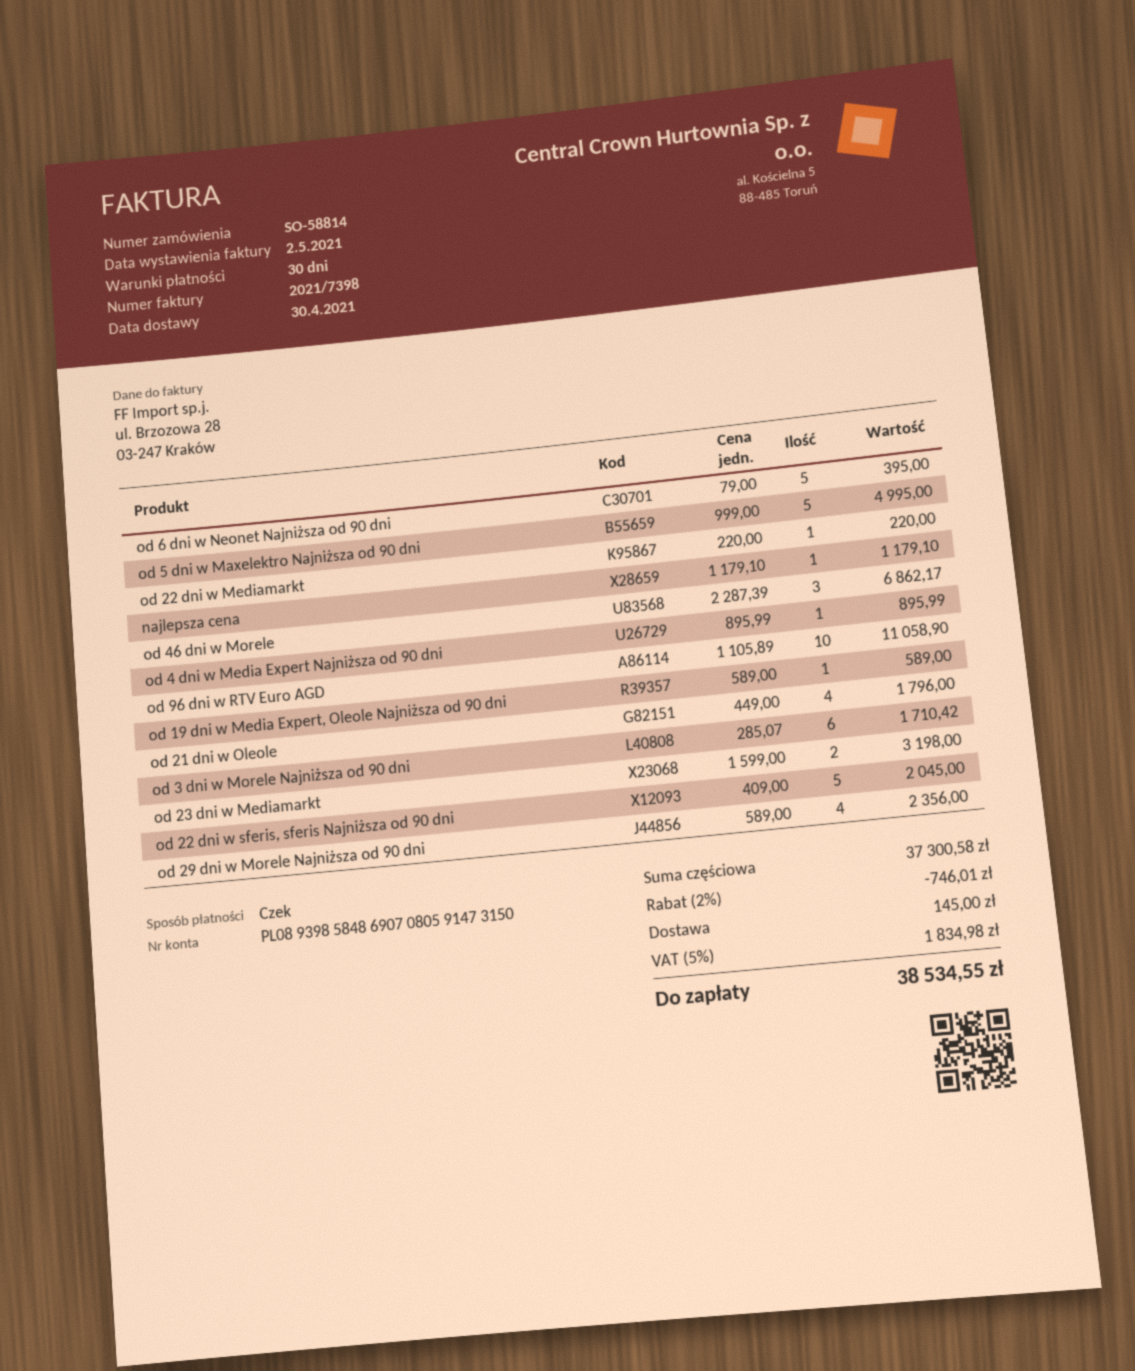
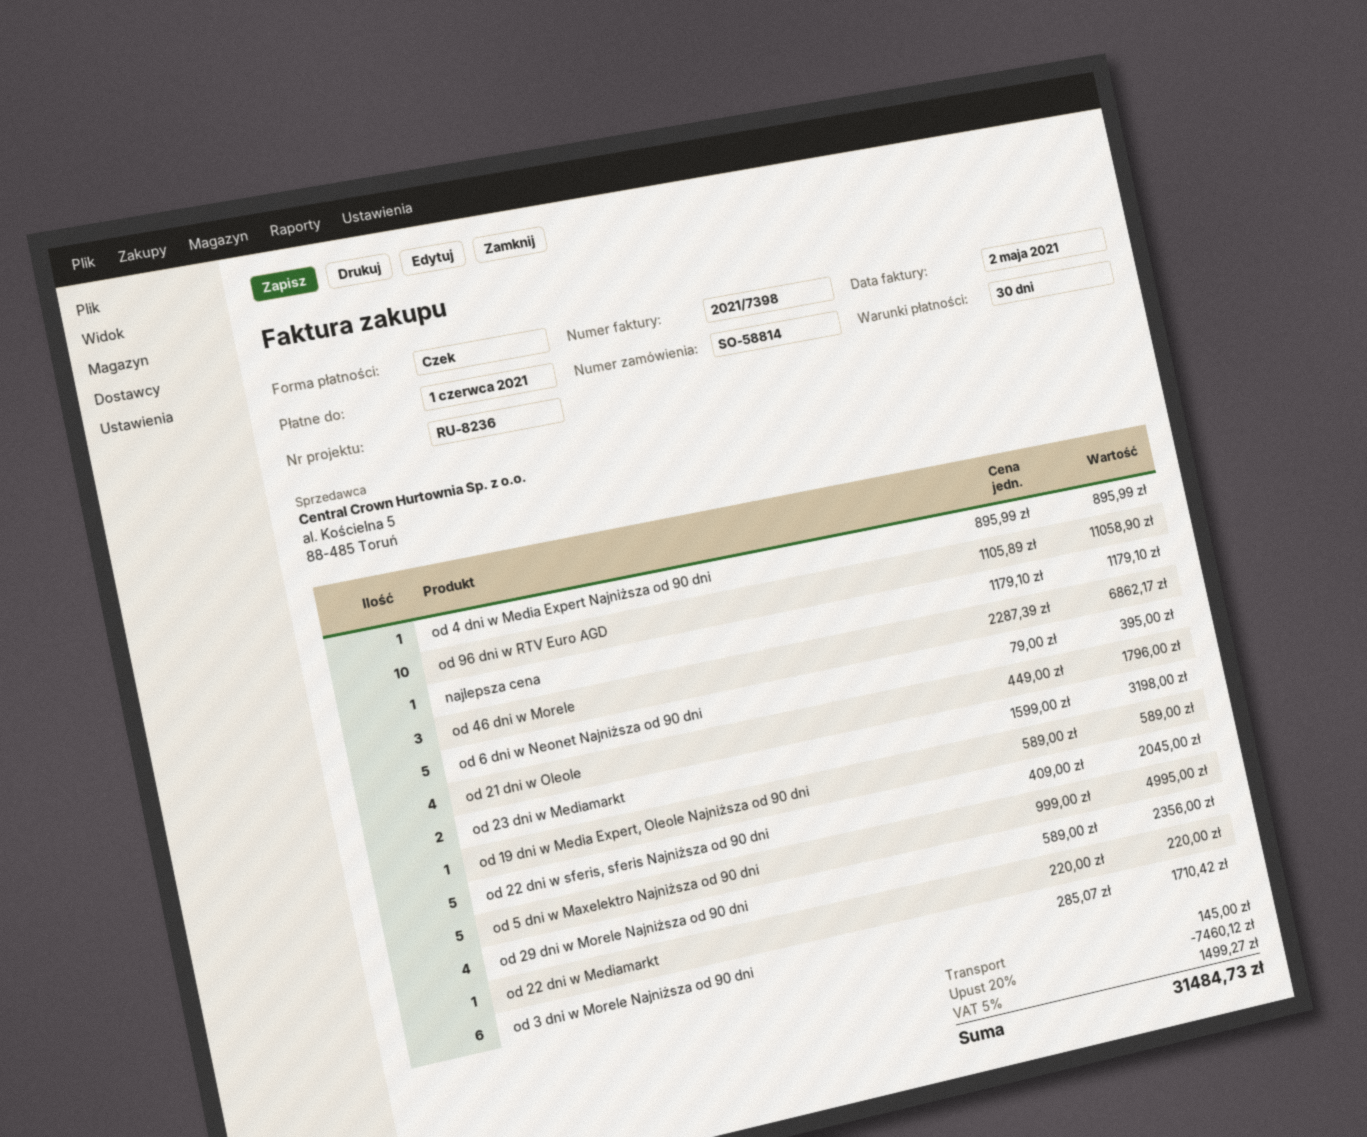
discount: 2% = 746.01 -> 20% = 7460.12
tax: 5% = 1834.98 -> 5% = 1499.27
total: 38534.55 -> 31484.73

